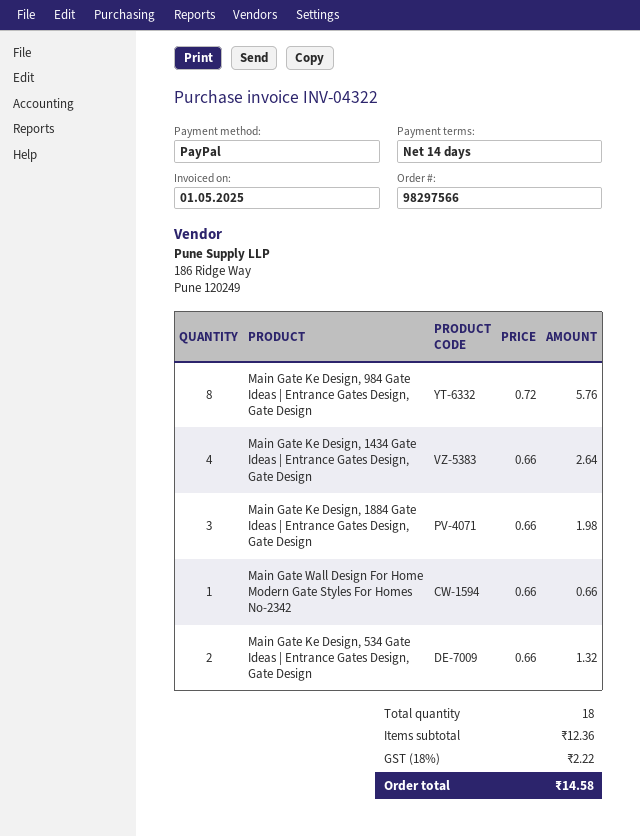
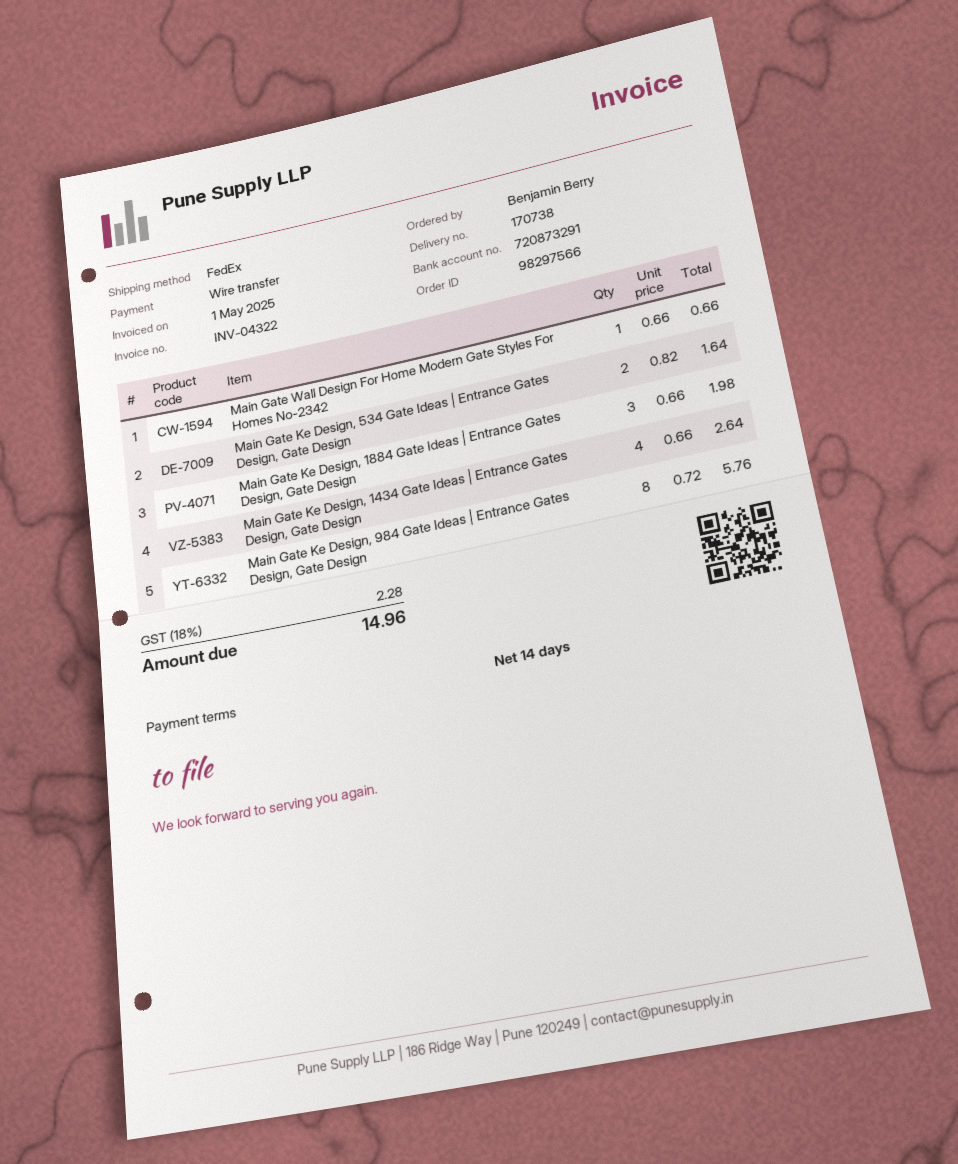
payment method: PayPal -> bank transfer
Main Gate Ke Design, 534 Gate Ideas | Entrance Gates Design, Gate Design: 2 x 0.66 = 1.32 -> 2 x 0.82 = 1.64
tax: 18% = 2.22 -> 18% = 2.28
total: 14.58 -> 14.96

